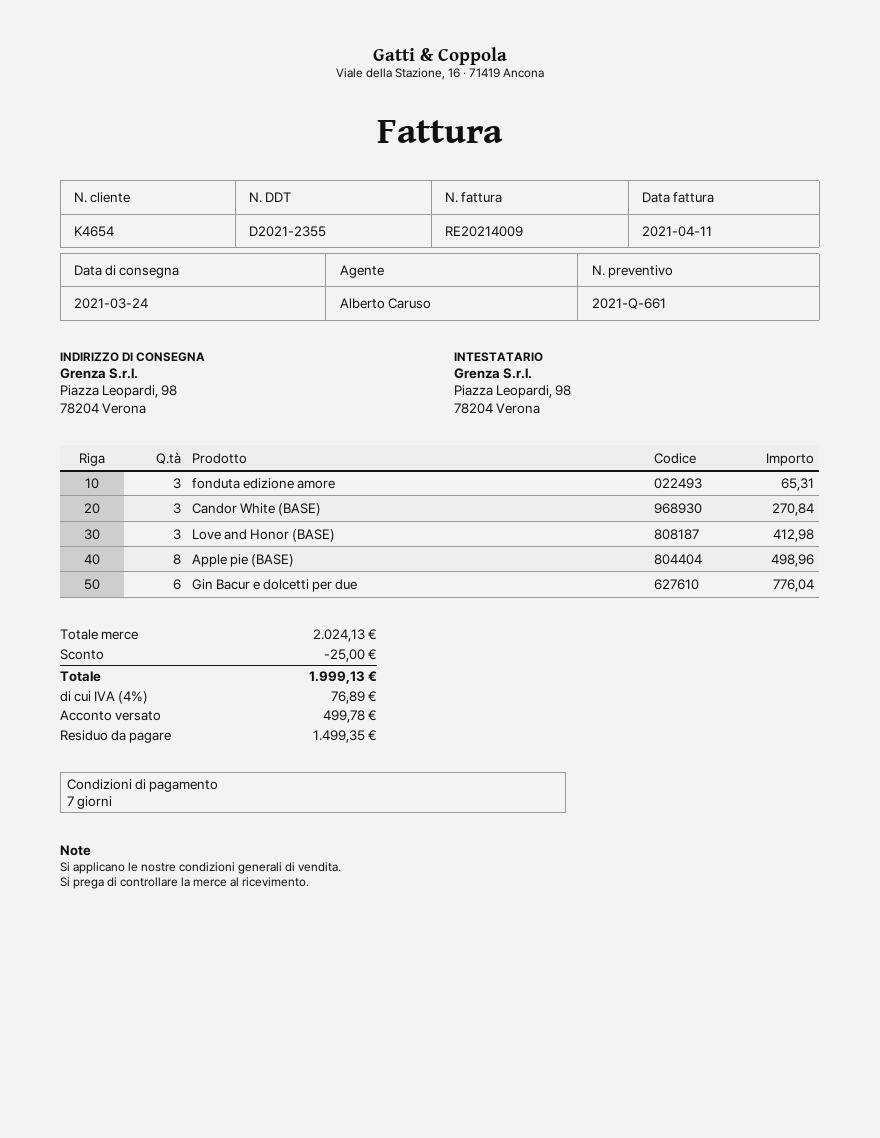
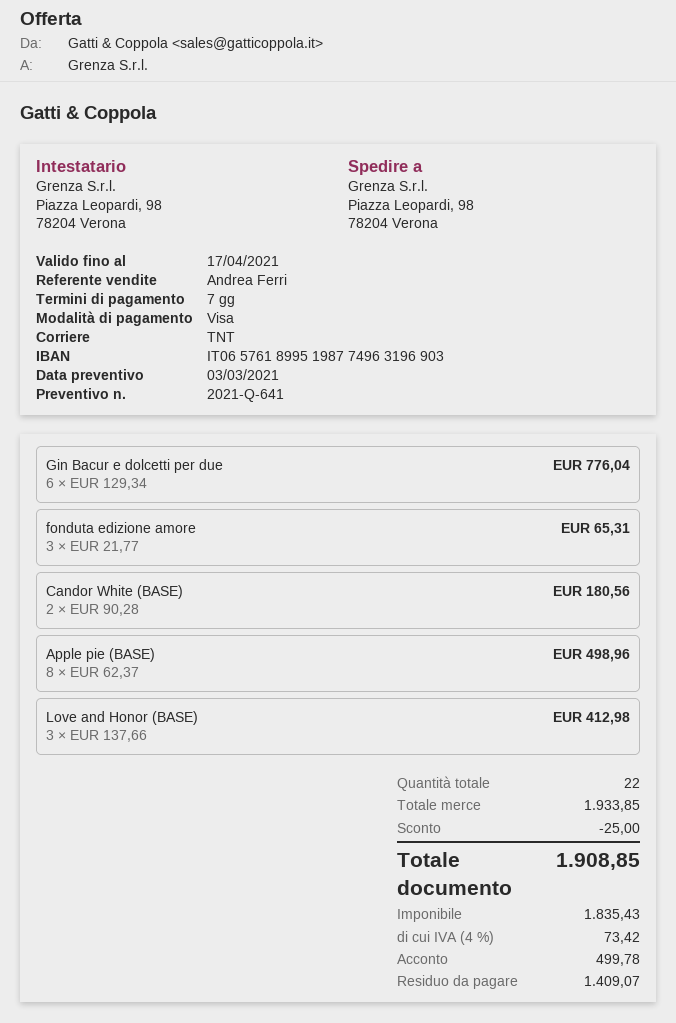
quote number: 2021-Q-661 -> 2021-Q-641
sales rep: Alberto Caruso -> Andrea Ferri
Candor White (BASE): 3 for 270.84 -> 2 for 180.56
subtotal: 2024.13 -> 1933.85
tax: 4% = 76.89 -> 4% = 73.42
total: 1999.13 -> 1908.85
balance: 1499.35 -> 1409.07

